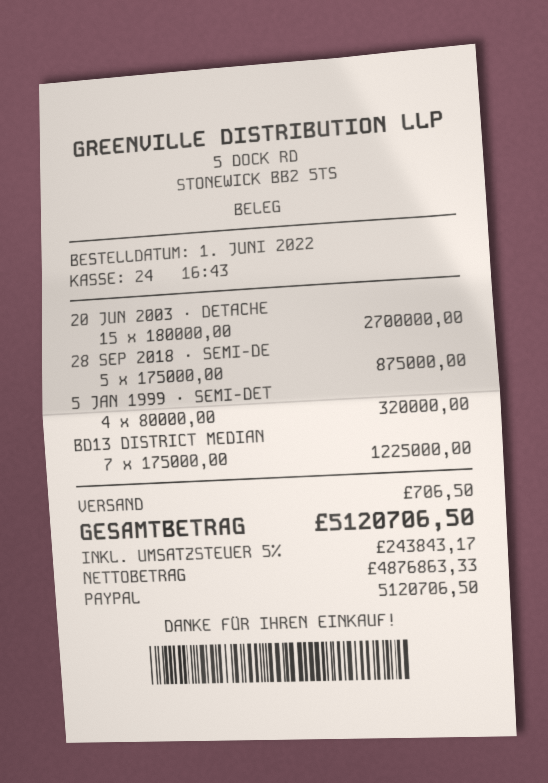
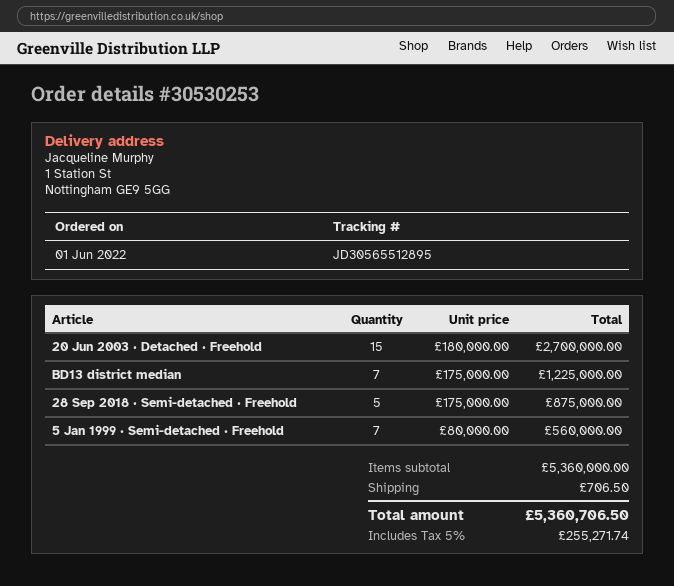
5 JAN 1999 · SEMI-DET: 4 x 80000.00 = 320000.00 -> 7 x 80000.00 = 560000.00
tax: 5% = 243843.17 -> 5% = 255271.74
total: 5120706.50 -> 5360706.50

